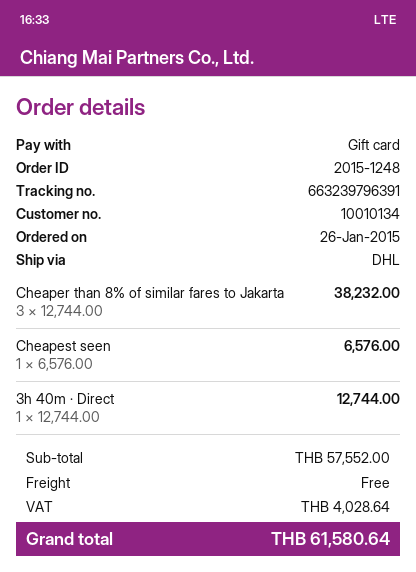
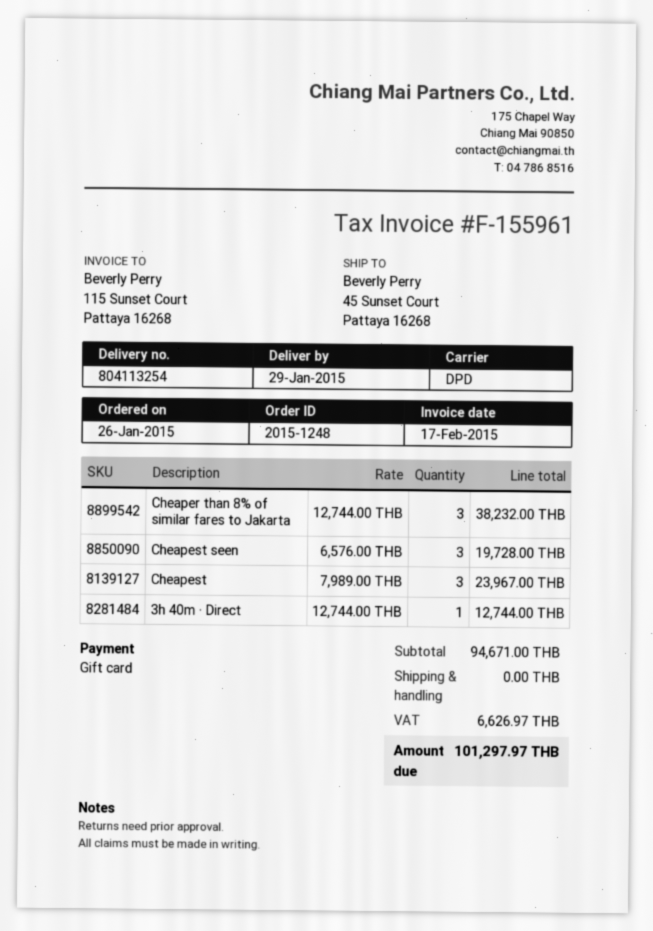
shipping method: DHL -> DPD
Cheapest seen: 1 x 6576.00 = 6576.00 -> 3 x 6576.00 = 19728.00
Cheapest: none -> 3 x 7989.00 = 23967.00
subtotal: 57552.00 -> 94671.00
tax: 4028.64 -> 6626.97
total: 61580.64 -> 101297.97

